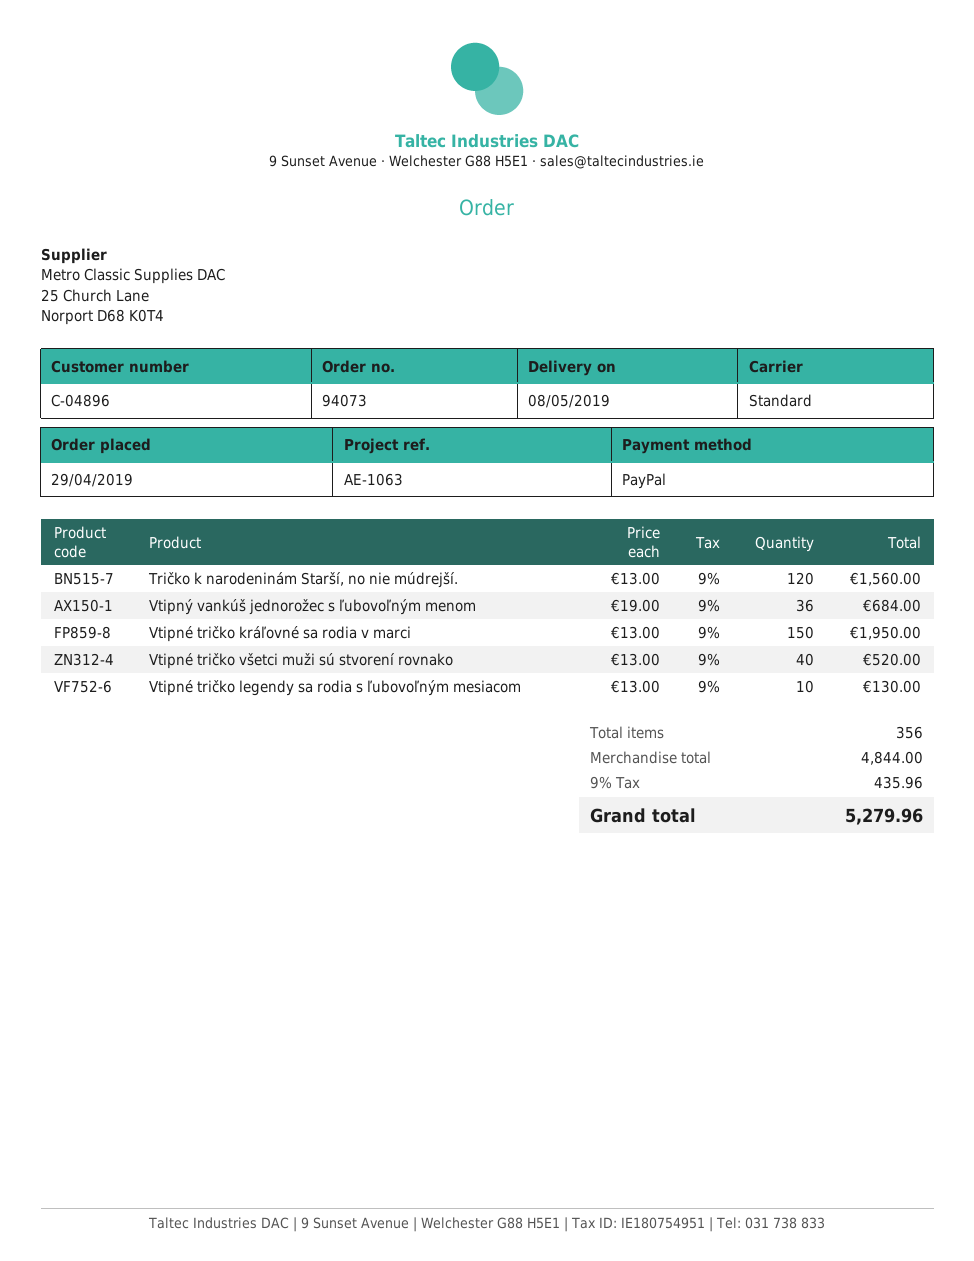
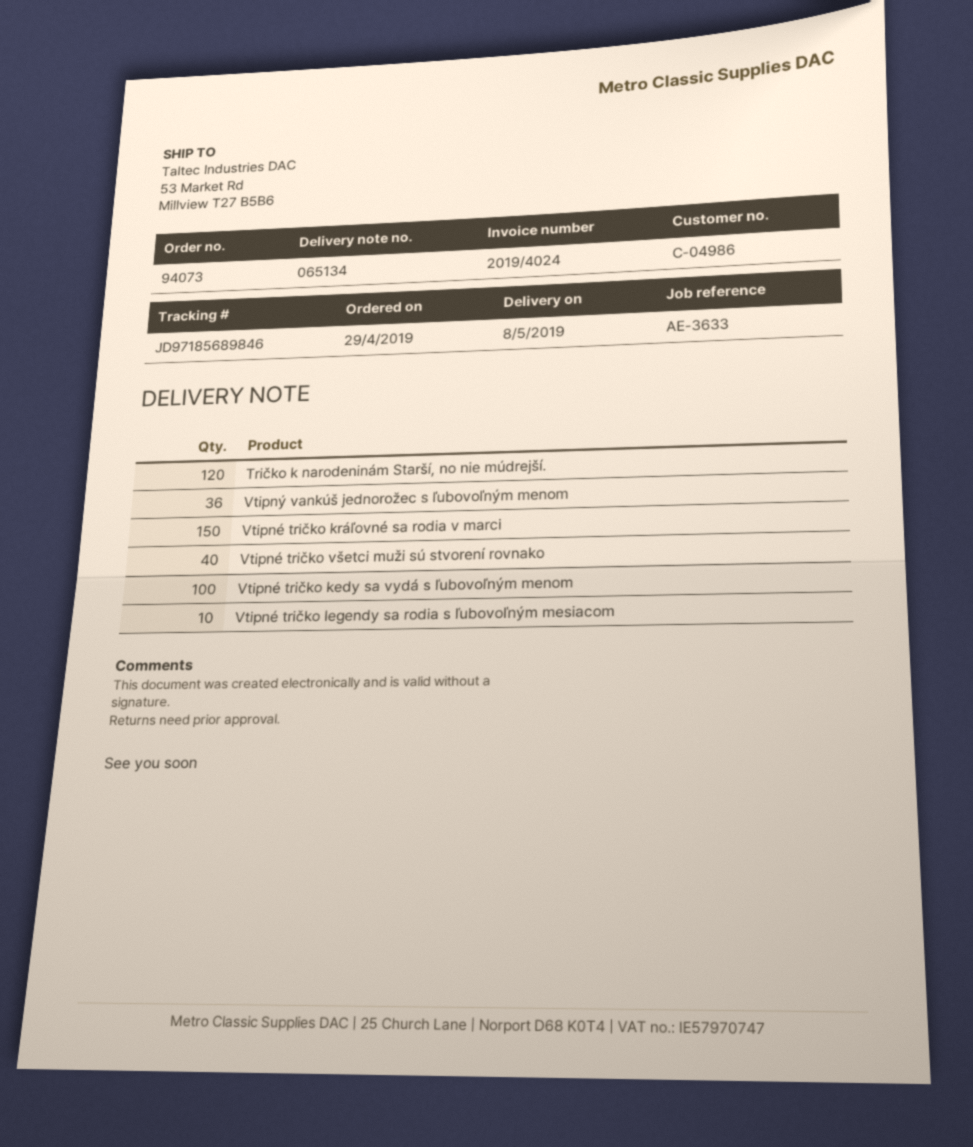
customer number: C-04896 -> C-04986
reference: AE-1063 -> AE-3633
Vtipné tričko kedy sa vydá s ľubovoľným menom: none -> 100

